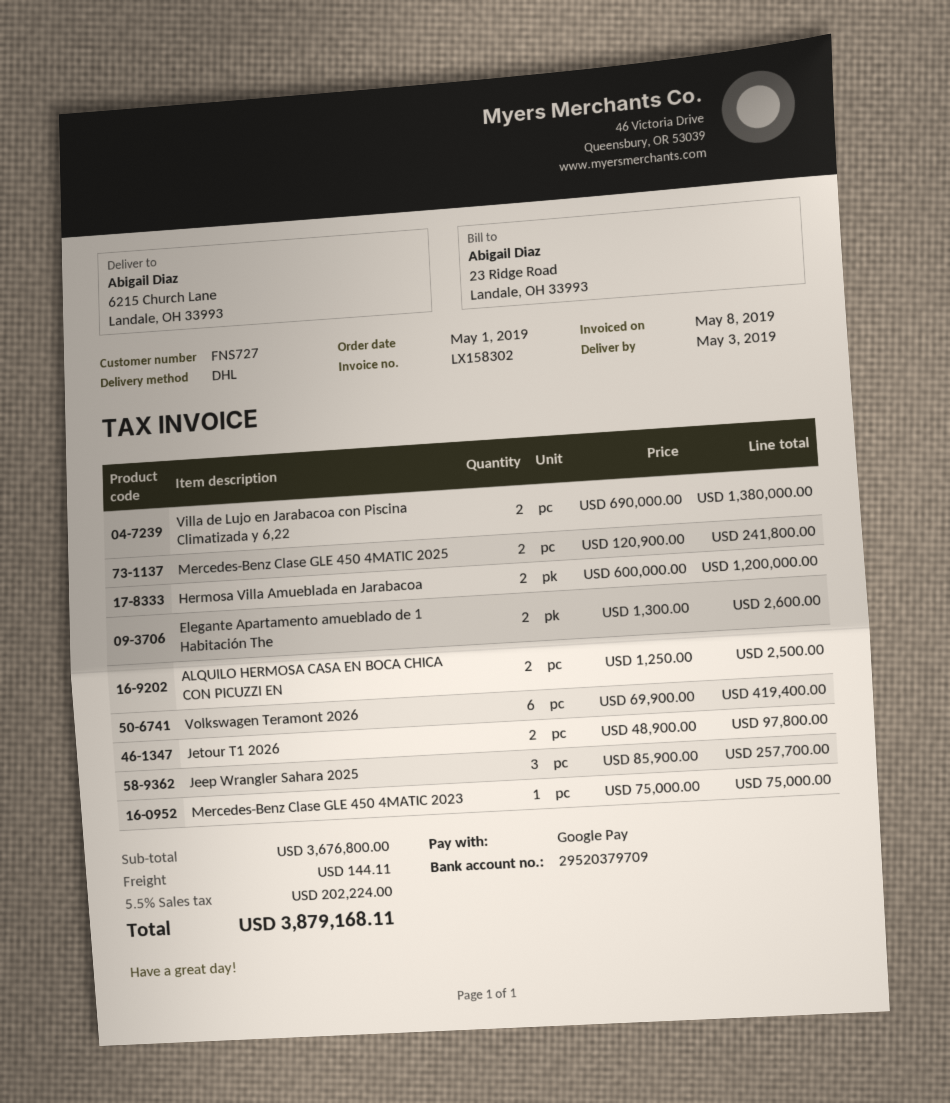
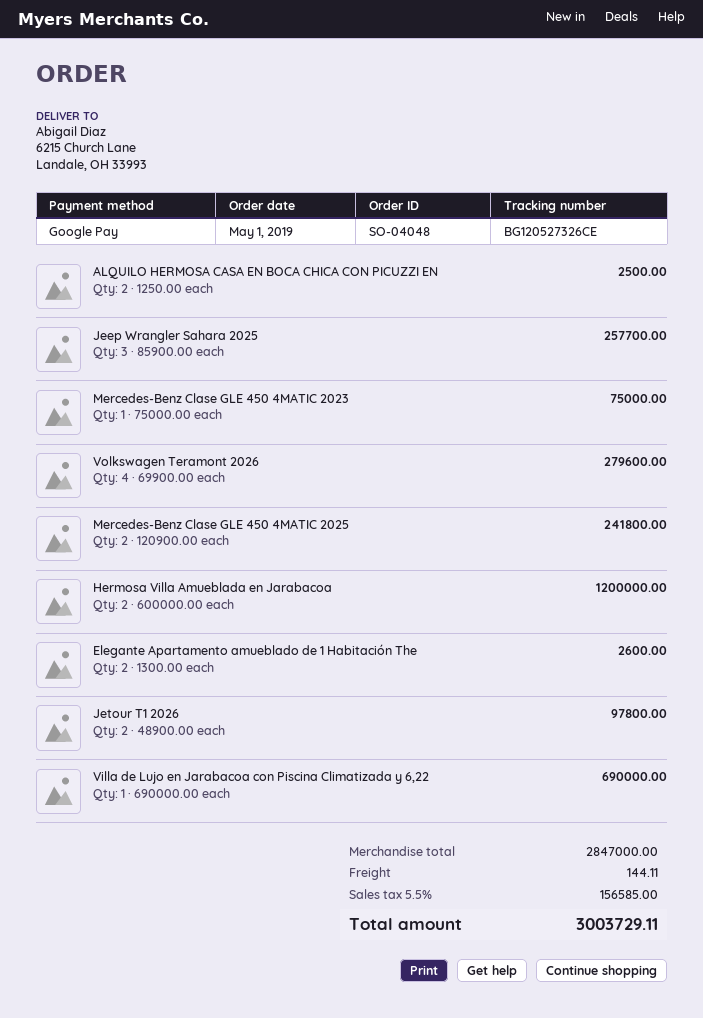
Villa de Lujo en Jarabacoa con Piscina Climatizada y 6,22: 2 x 690000.00 = 1380000.00 -> 1 x 690000.00 = 690000.00
Volkswagen Teramont 2026: 6 x 69900.00 = 419400.00 -> 4 x 69900.00 = 279600.00
subtotal: 3676800.00 -> 2847000.00
tax: 5.5% = 202224.00 -> 5.5% = 156585.00
total: 3879168.11 -> 3003729.11

